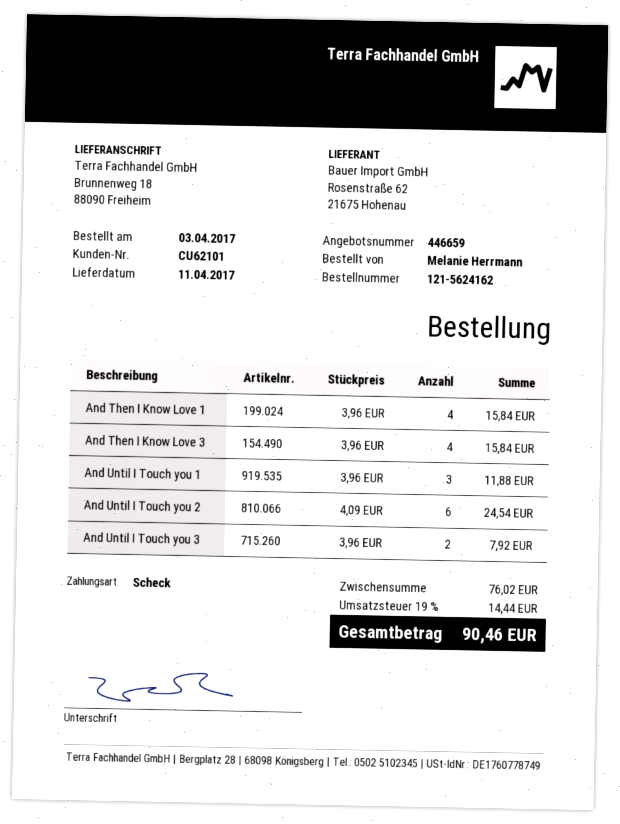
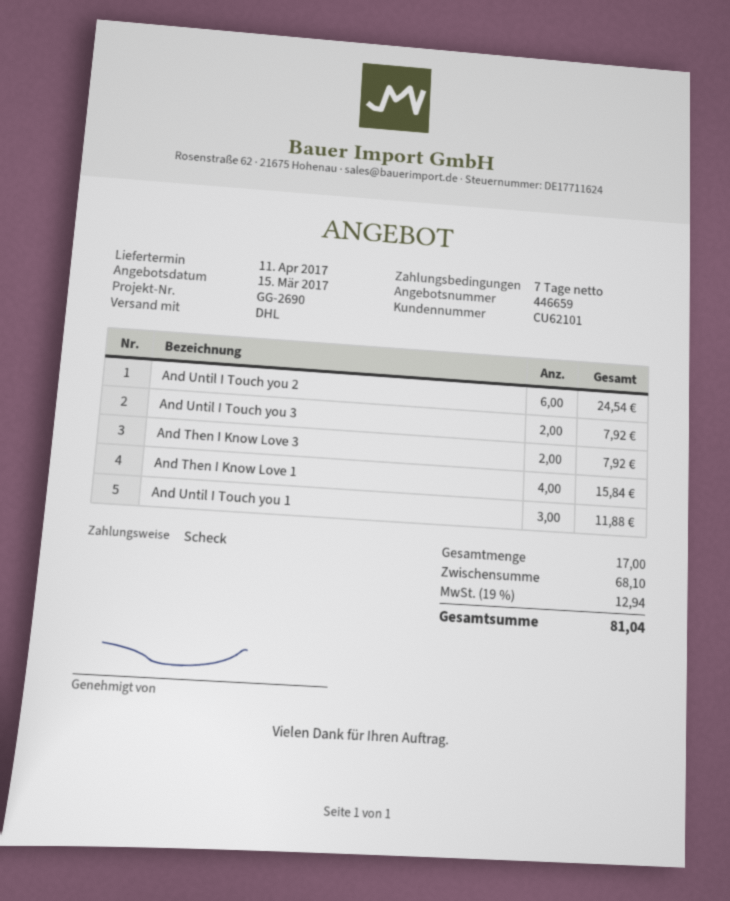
And Then I Know Love 3: 4 for 15.84 -> 2 for 7.92
subtotal: 76.02 -> 68.10
tax: 19% = 14.44 -> 19% = 12.94
total: 90.46 -> 81.04

